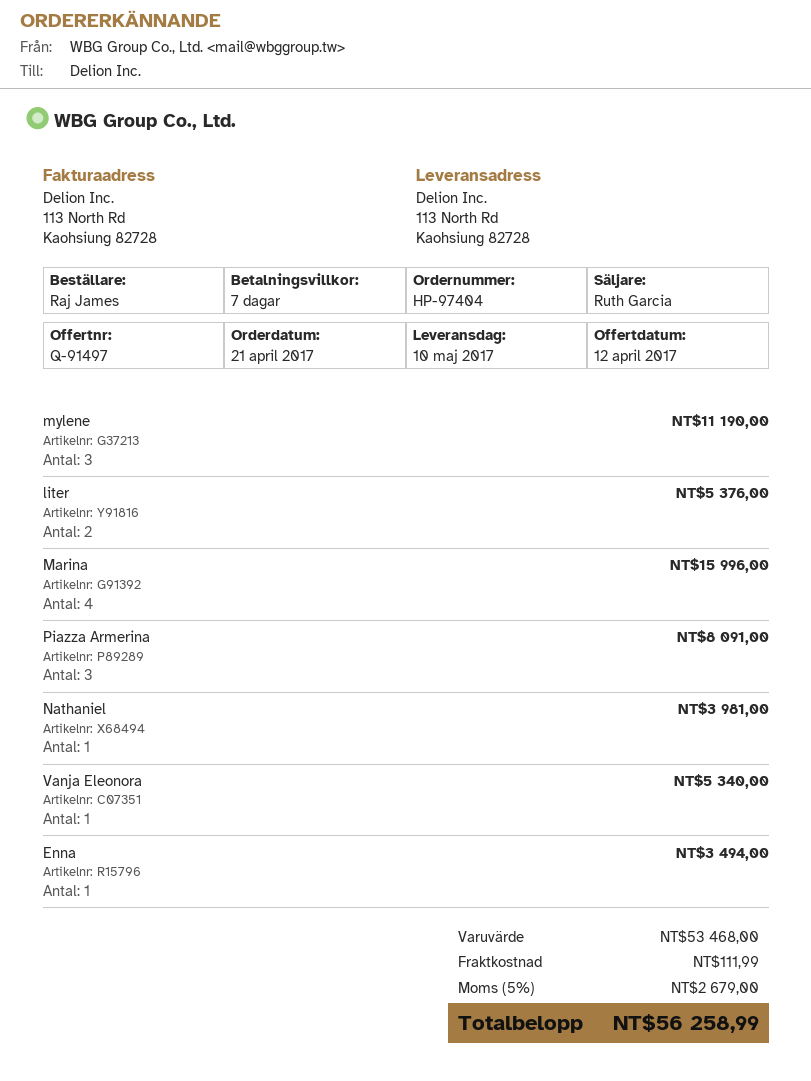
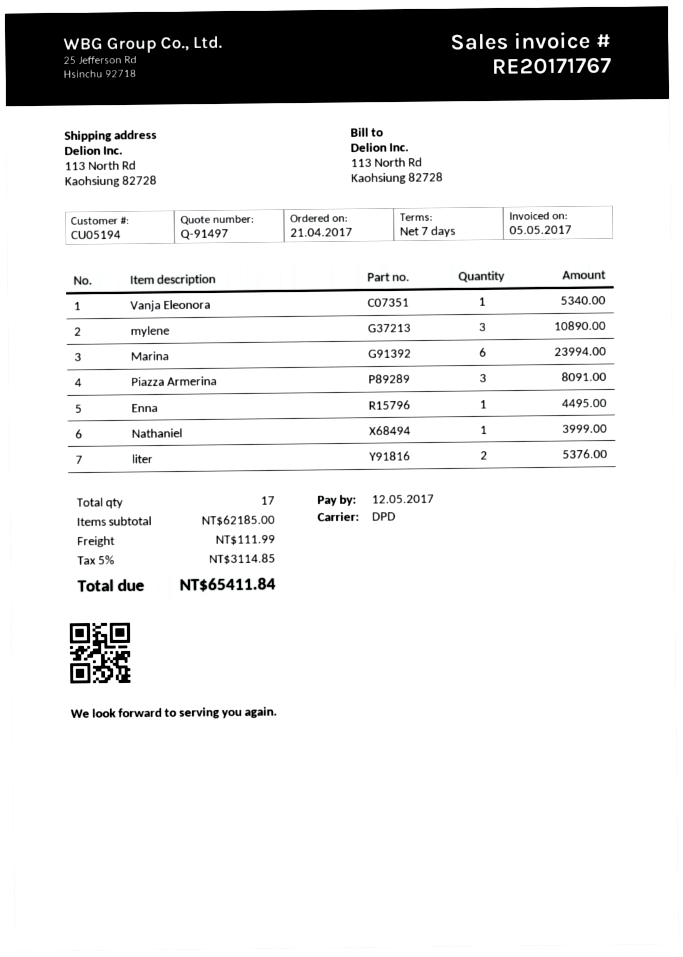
mylene: 3 for 11190.00 -> 3 for 10890.00
Marina: 4 for 15996.00 -> 6 for 23994.00
Nathaniel: 1 for 3981.00 -> 1 for 3999.00
Enna: 1 for 3494.00 -> 1 for 4495.00
subtotal: 53468.00 -> 62185.00
tax: 5% = 2679.00 -> 5% = 3114.85
total: 56258.99 -> 65411.84

